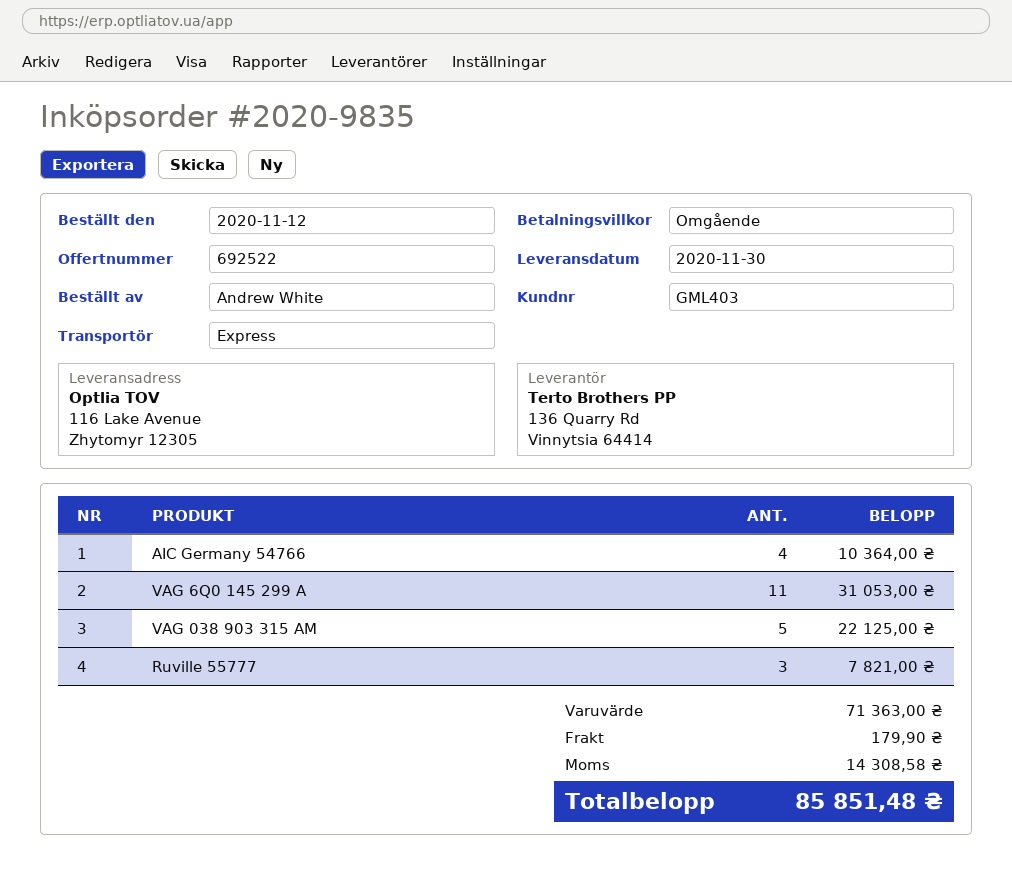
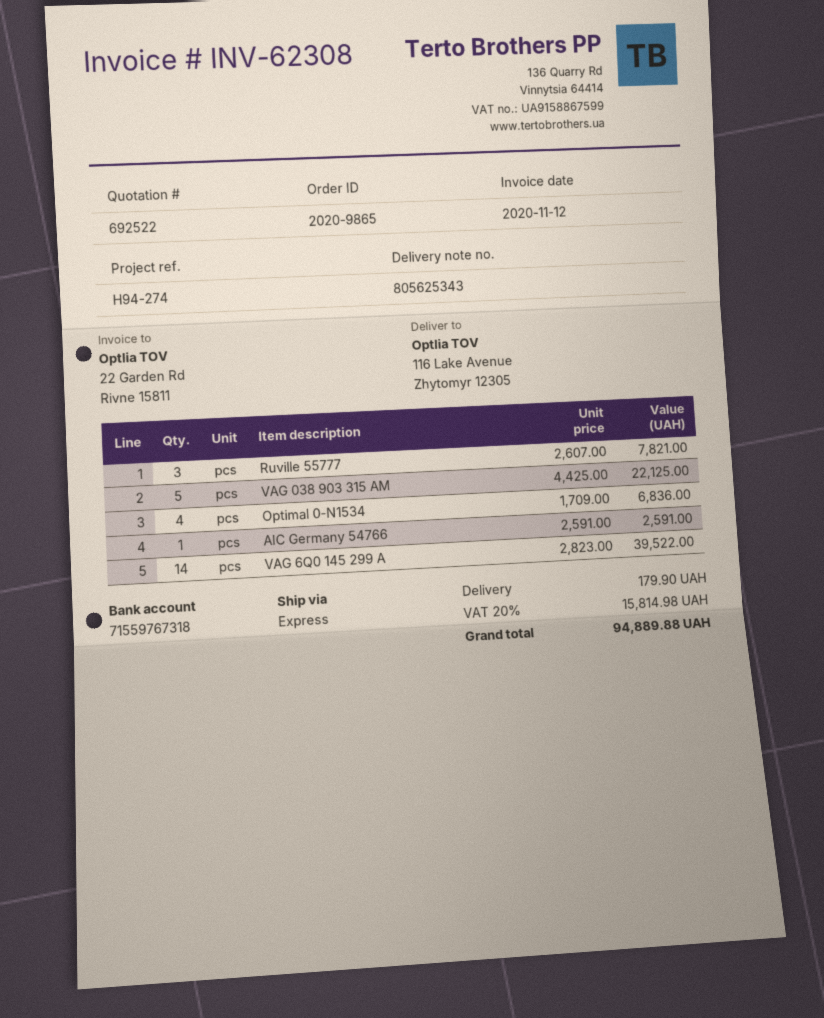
order number: 2020-9835 -> 2020-9865
AIC Germany 54766: 4 for 10364.00 -> 1 for 2591.00
VAG 6Q0 145 299 A: 11 for 31053.00 -> 14 for 39522.00
Optimal 0-N1534: none -> 4 for 6836.00
tax: 14308.58 -> 15814.98
total: 85851.48 -> 94889.88

